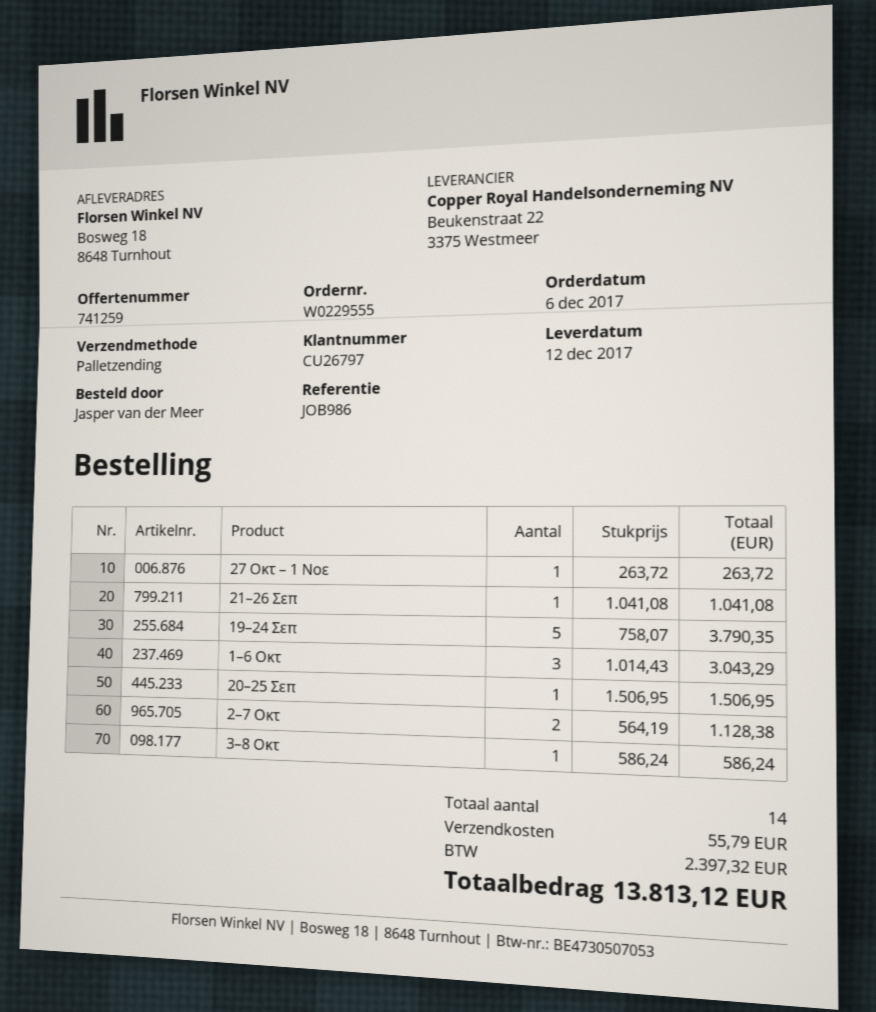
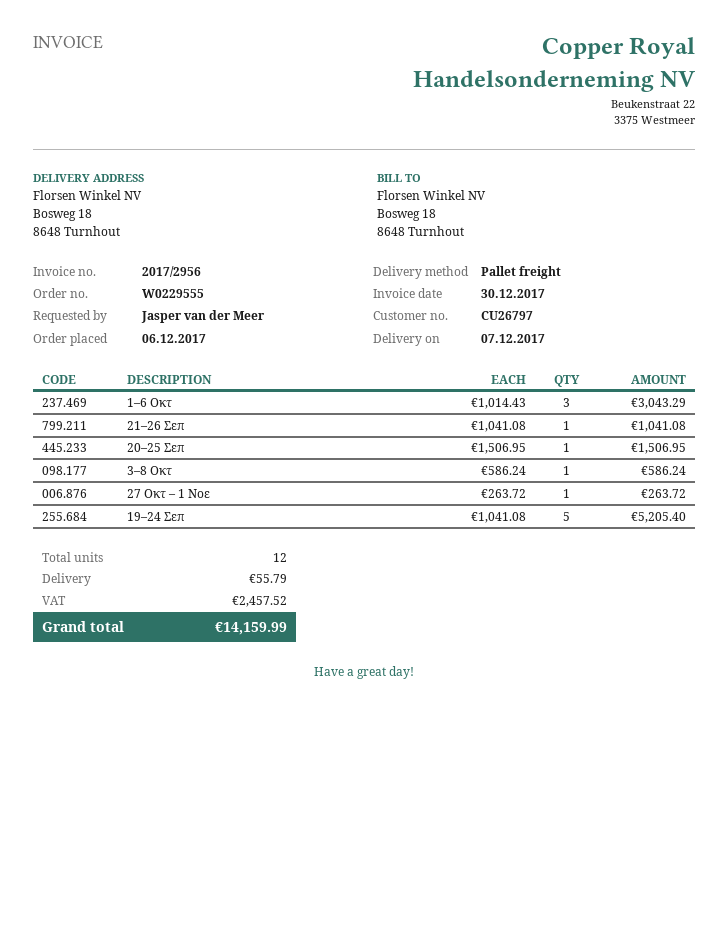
delivery date: 2017-12-12 -> 2017-12-07
19–24 Σεπ: 5 x 758.07 = 3790.35 -> 5 x 1041.08 = 5205.40
2–7 Οκτ: 2 x 564.19 = 1128.38 -> none
total quantity: 14 -> 12
tax: 2397.32 -> 2457.52
total: 13813.12 -> 14159.99

